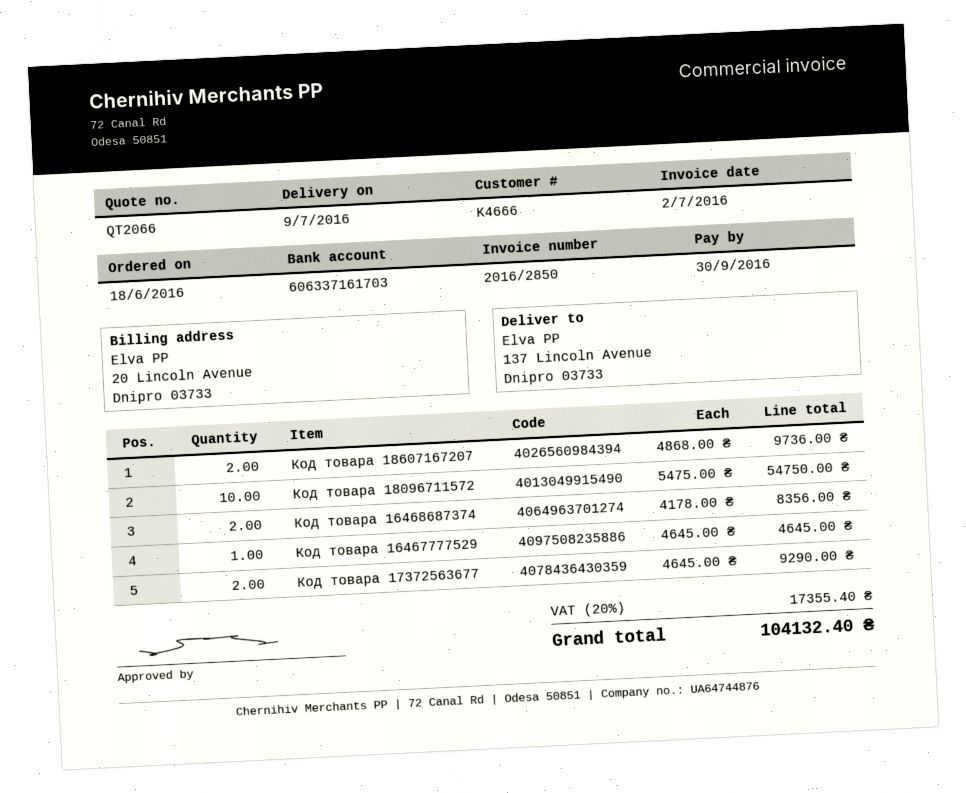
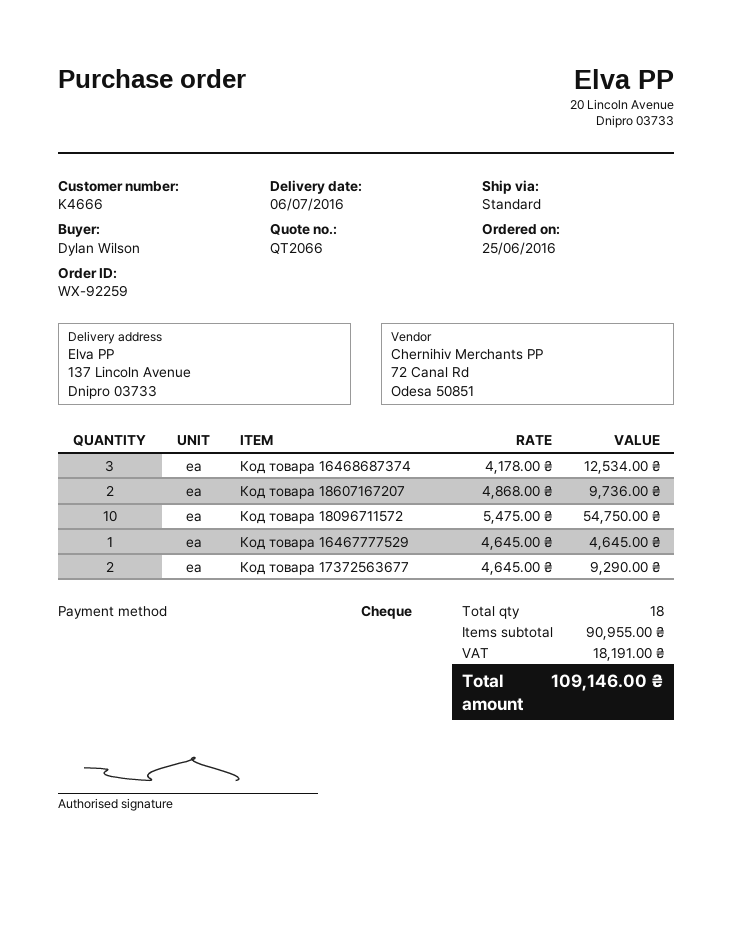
order date: 2016-06-18 -> 2016-06-25
delivery date: 2016-07-09 -> 2016-07-06
Код товара 16468687374: 2 x 4178.00 = 8356.00 -> 3 x 4178.00 = 12534.00
tax: 17355.40 -> 18191.00
total: 104132.40 -> 109146.00

